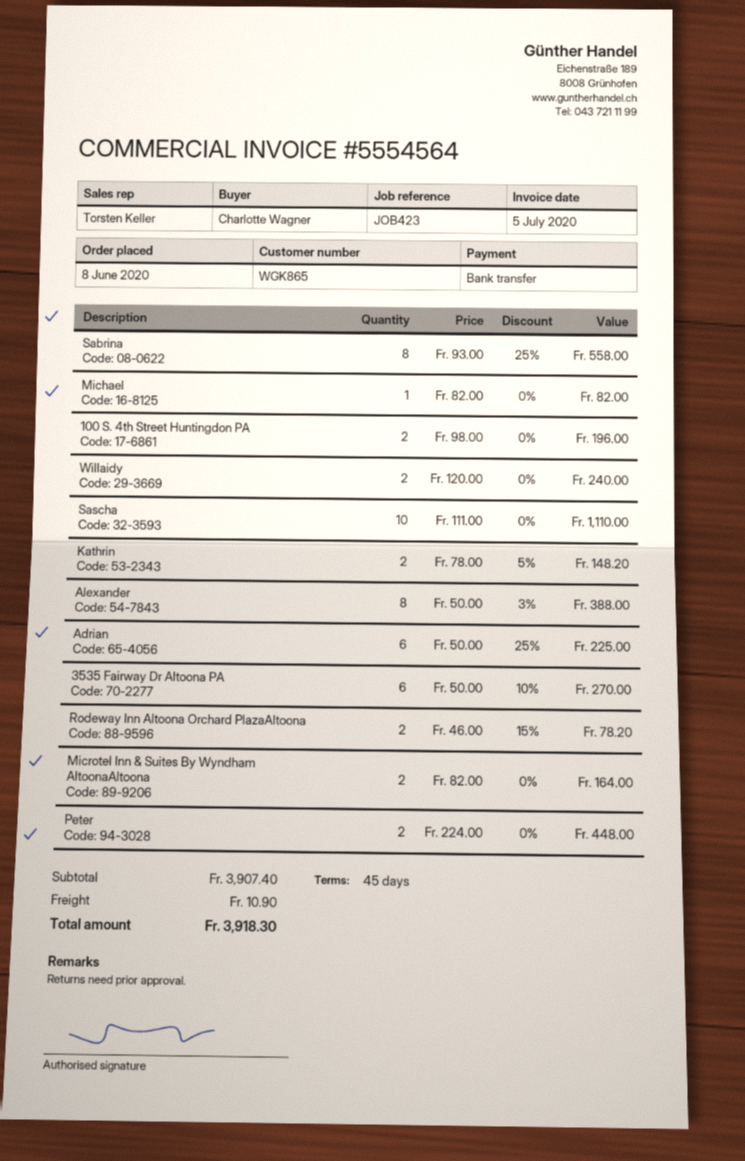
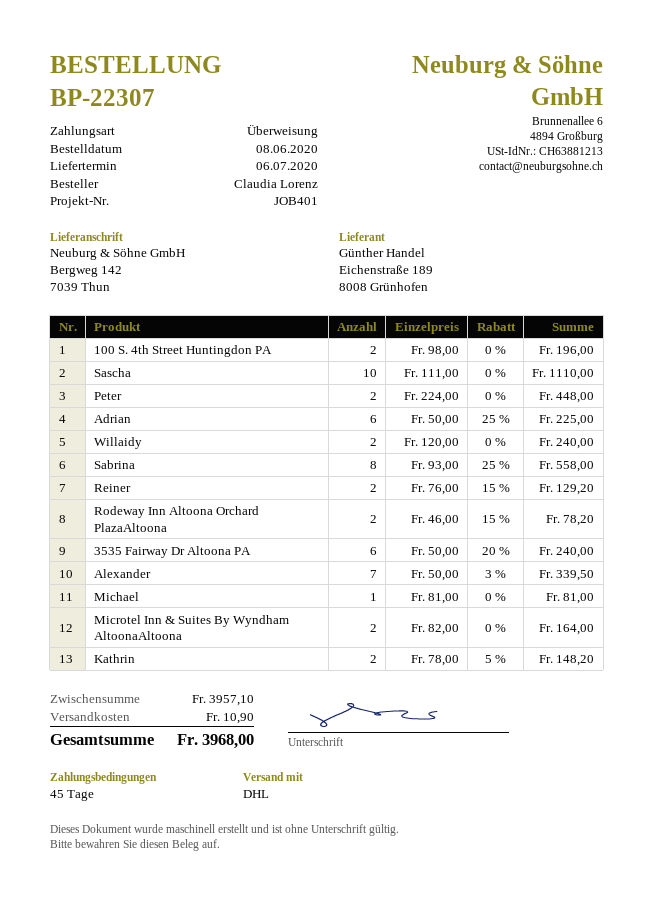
reference: JOB423 -> JOB401
ordered by: Charlotte Wagner -> Claudia Lorenz
Michael: 1 x 82.00 = 82.00 -> 1 x 81.00 = 81.00
Alexander: 8 x 50.00 - 3% = 388.00 -> 7 x 50.00 - 3% = 339.50
3535 Fairway Dr Altoona PA: 6 x 50.00 - 10% = 270.00 -> 6 x 50.00 - 20% = 240.00
Reiner: none -> 2 x 76.00 - 15% = 129.20
subtotal: 3907.40 -> 3957.10
total: 3918.30 -> 3968.00

